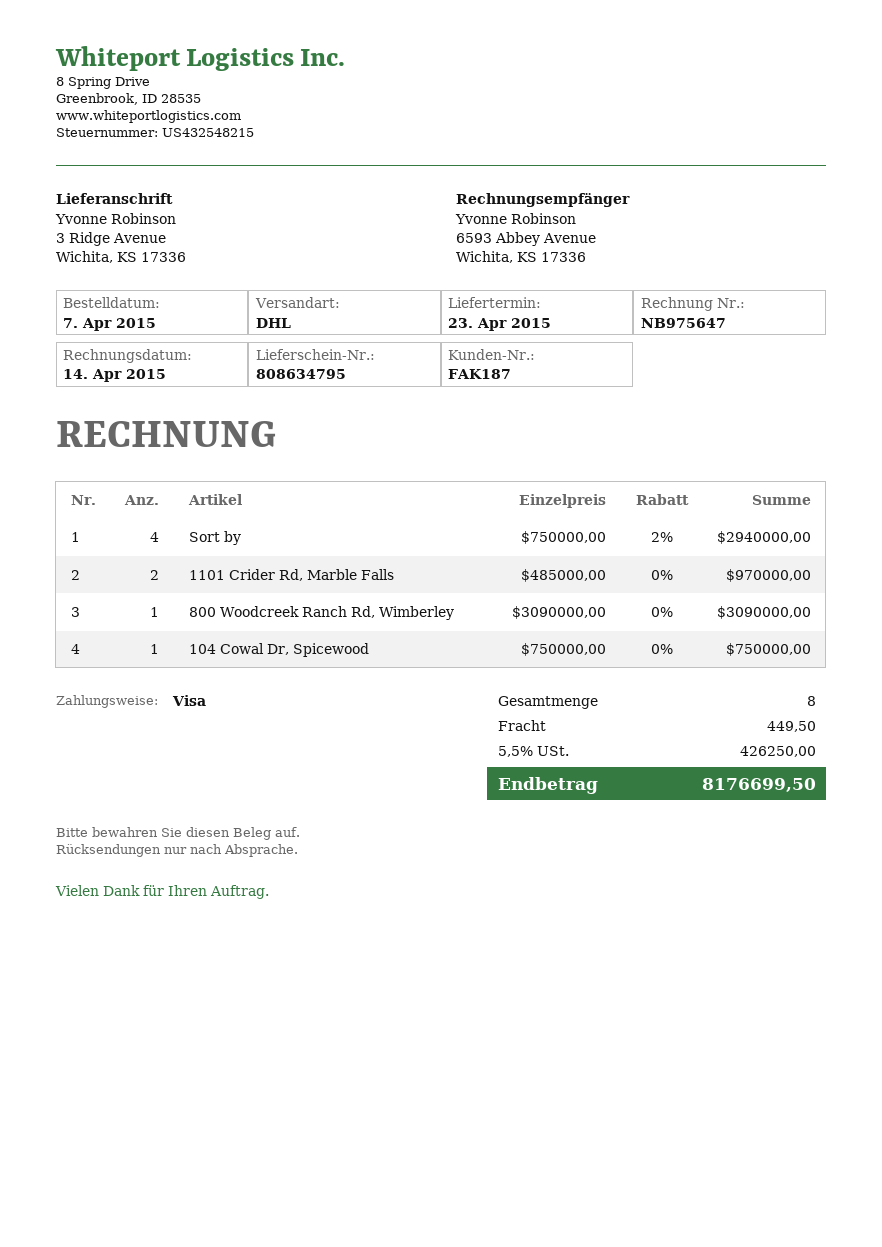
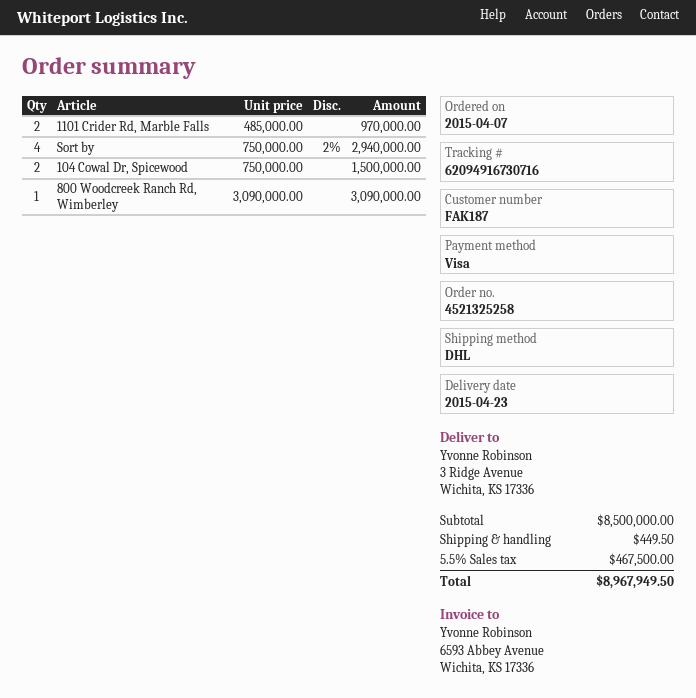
104 Cowal Dr, Spicewood: 1 x 750000.00 = 750000.00 -> 2 x 750000.00 = 1500000.00
tax: 5.5% = 426250.00 -> 5.5% = 467500.00
total: 8176699.50 -> 8967949.50

